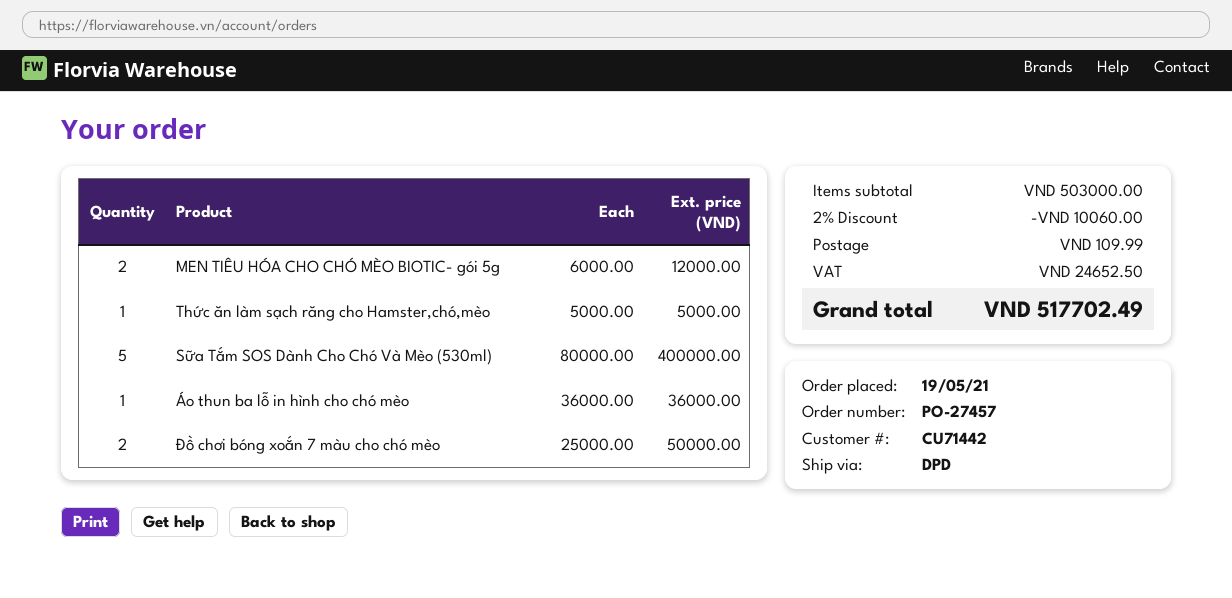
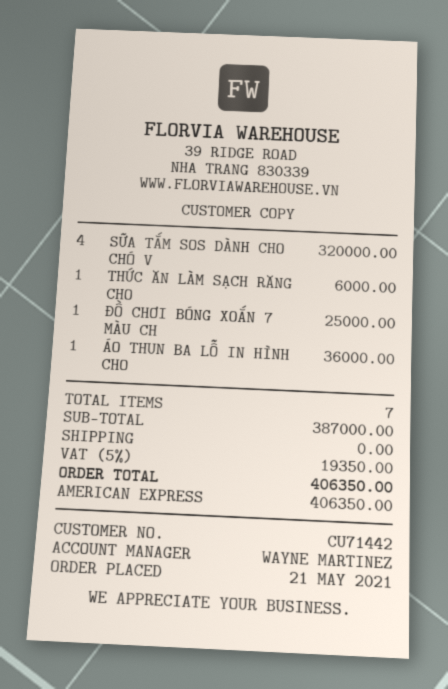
order date: 2021-05-19 -> 2021-05-21
MEN TIÊU HÓA CHO CHÓ MÈO BIOTIC- gói 5g: 2 for 12000.00 -> none
Thức ăn làm sạch răng cho Hamster,chó,mèo: 1 for 5000.00 -> 1 for 6000.00
Sữa Tắm SOS Dành Cho Chó Và Mèo (530ml): 5 for 400000.00 -> 4 for 320000.00
Đồ chơi bóng xoắn 7 màu cho chó mèo: 2 for 50000.00 -> 1 for 25000.00
subtotal: 503000.00 -> 387000.00
discount: 2% = 10060.00 -> none
shipping: 109.99 -> 0.00
tax: 24652.50 -> 19350.00
total: 517702.49 -> 406350.00

